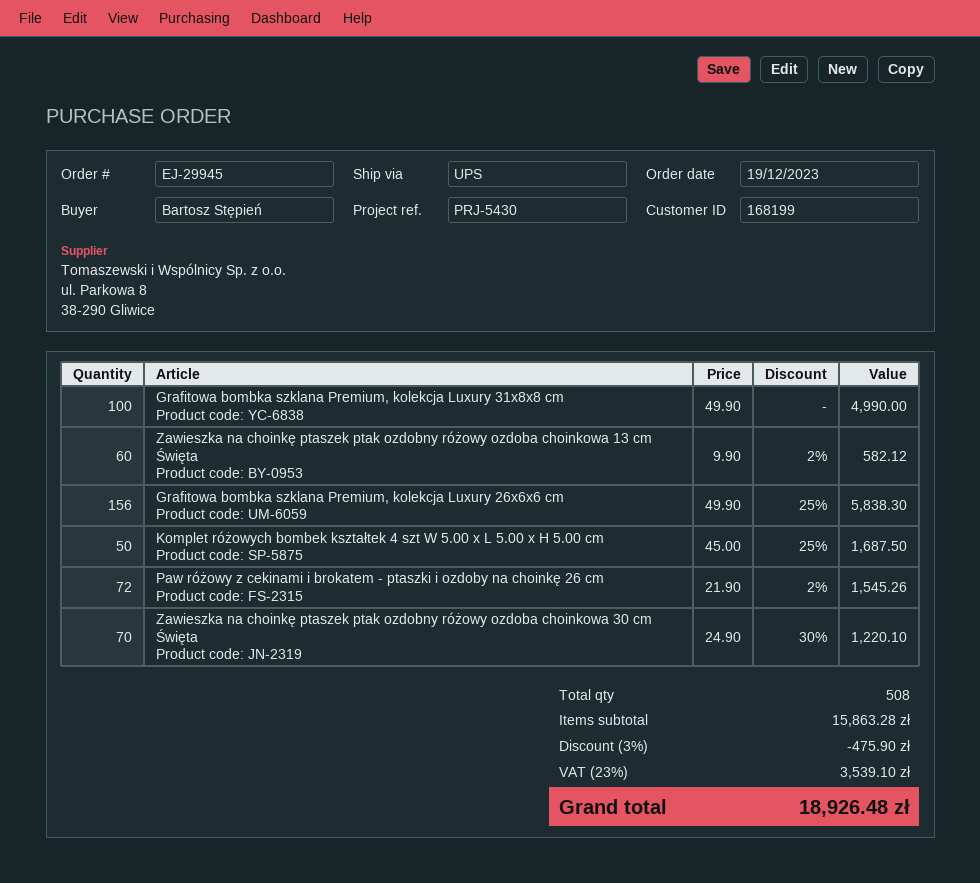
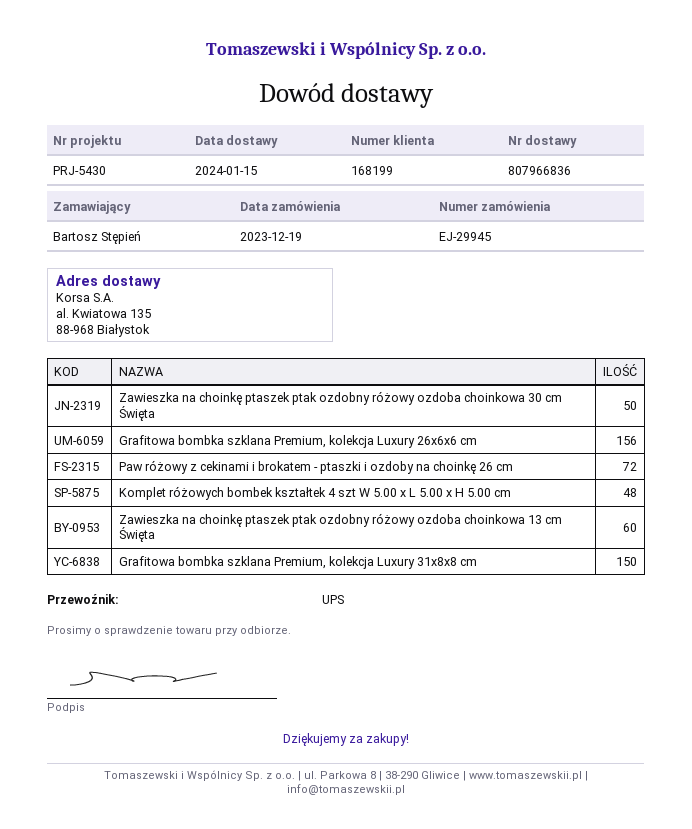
Grafitowa bombka szklana Premium, kolekcja Luxury 31x8x8 cm: 100 -> 150
Komplet różowych bombek kształtek 4 szt W 5.00 x L 5.00 x H 5.00 cm: 50 -> 48
Zawieszka na choinkę ptaszek ptak ozdobny różowy ozdoba choinkowa 30 cm Święta: 70 -> 50

